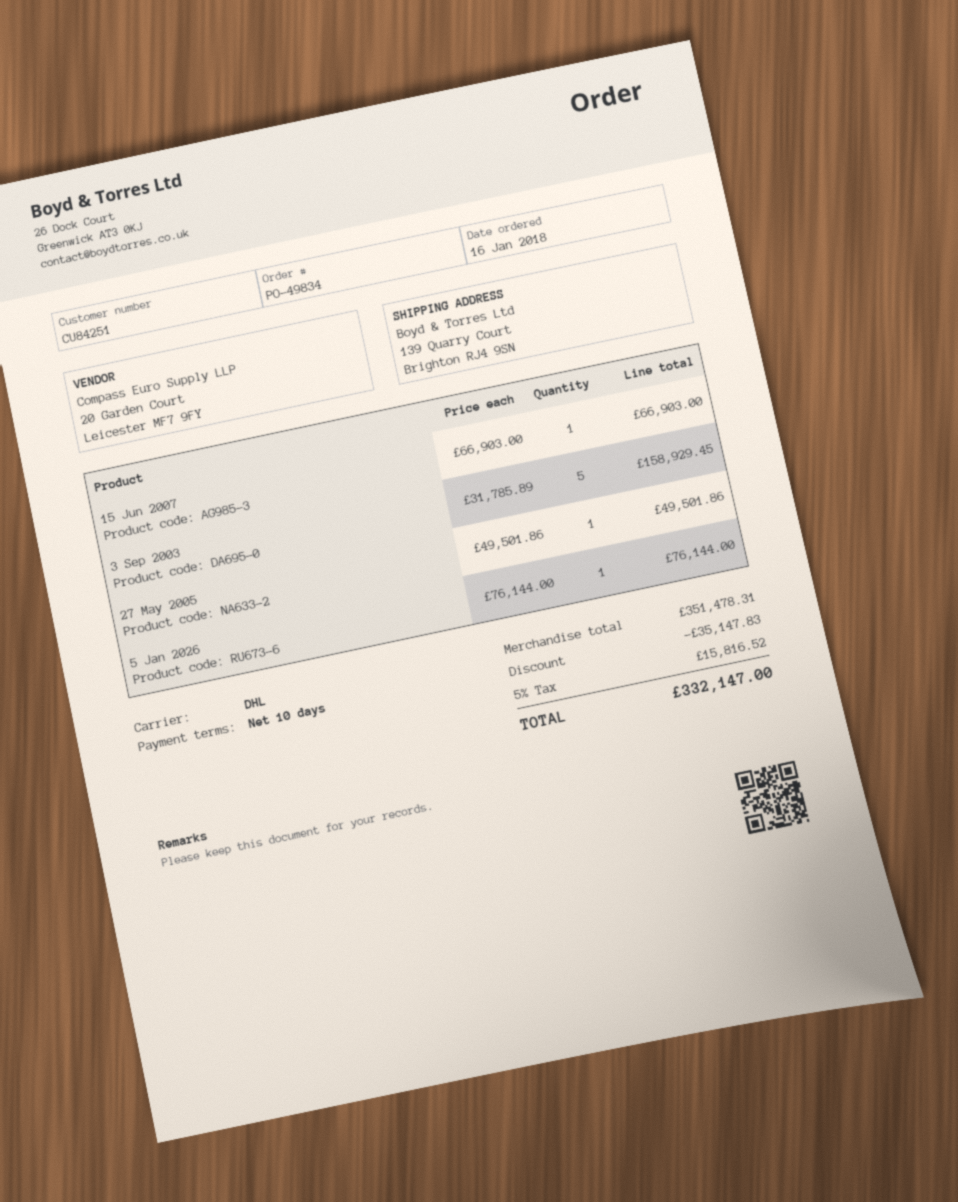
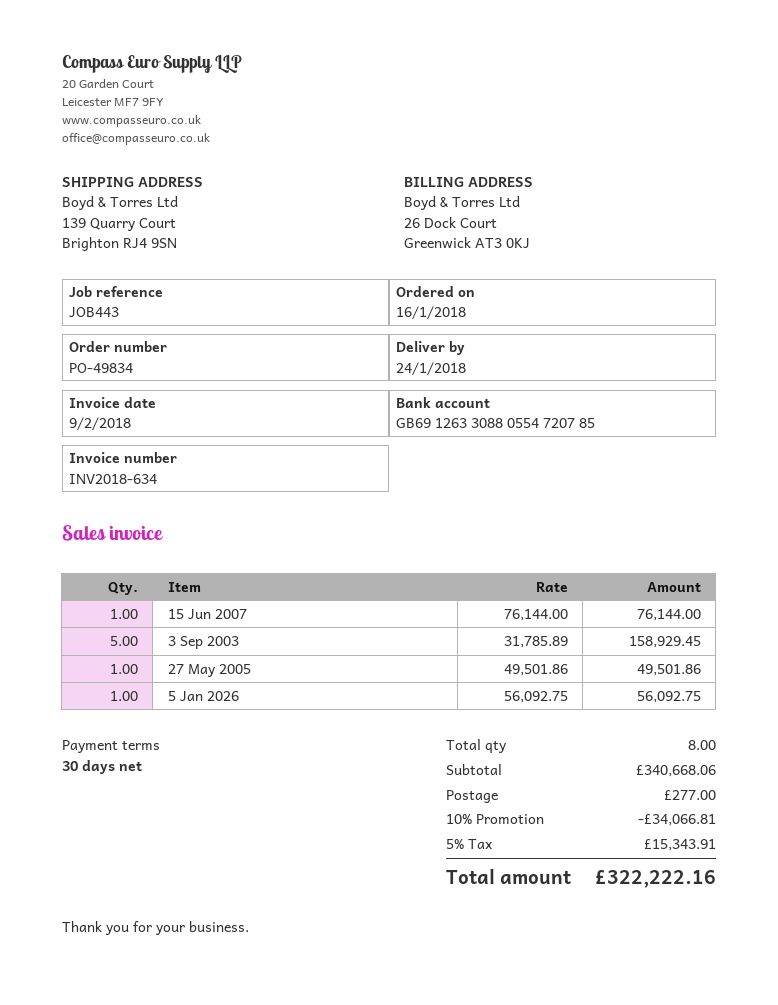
payment terms: 10 days -> 30 days
15 Jun 2007: 1 x 66903.00 = 66903.00 -> 1 x 76144.00 = 76144.00
5 Jan 2026: 1 x 76144.00 = 76144.00 -> 1 x 56092.75 = 56092.75
subtotal: 351478.31 -> 340668.06
discount: 35147.83 -> 34066.81
shipping: none -> 277.00
tax: 5% = 15816.52 -> 5% = 15343.91
total: 332147.00 -> 322222.16

